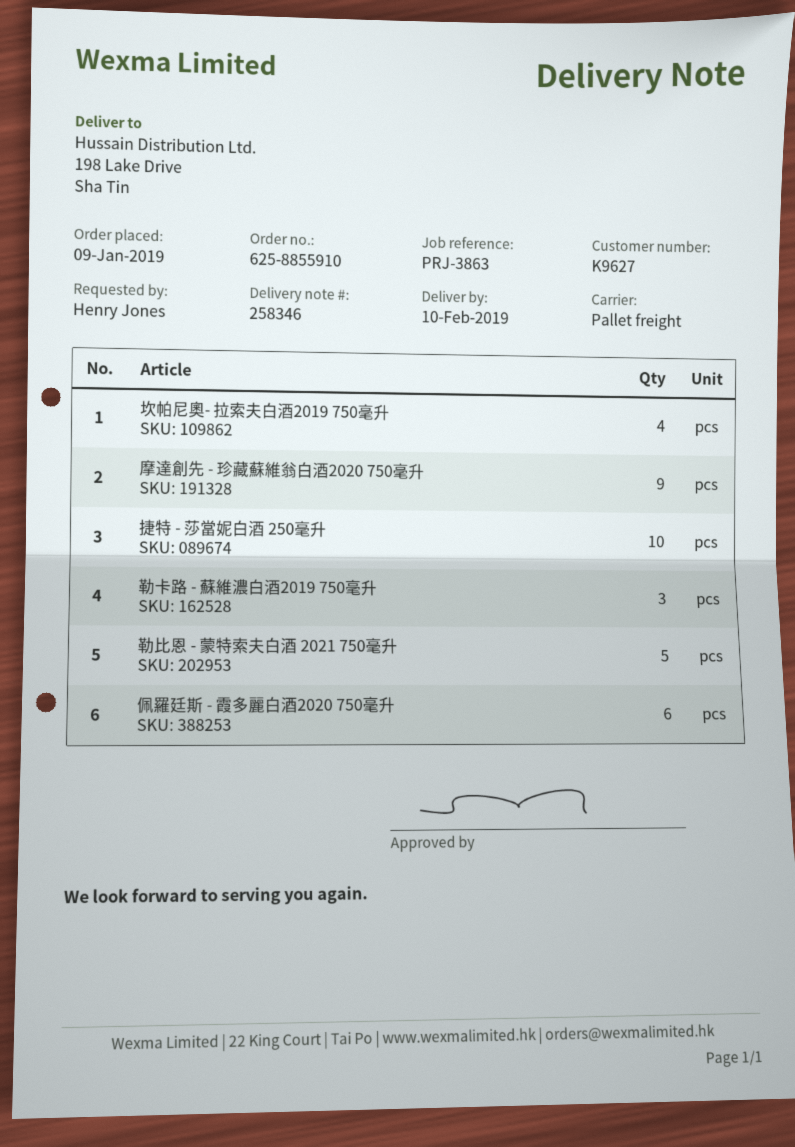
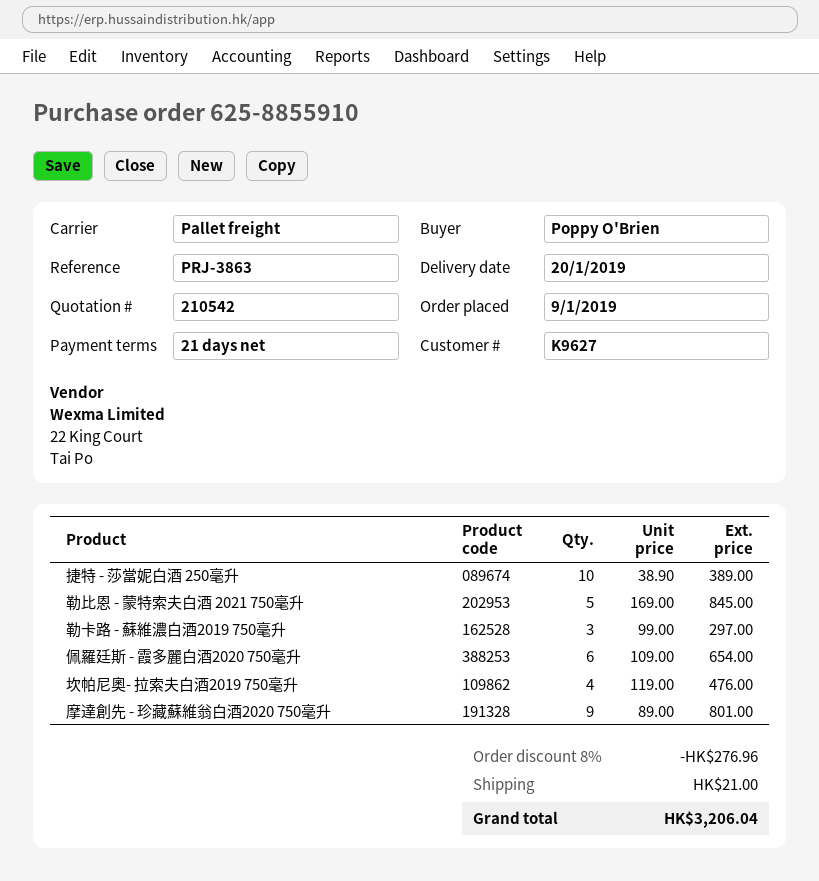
delivery date: 2019-02-10 -> 2019-01-20
ordered by: Henry Jones -> Poppy O'Brien

